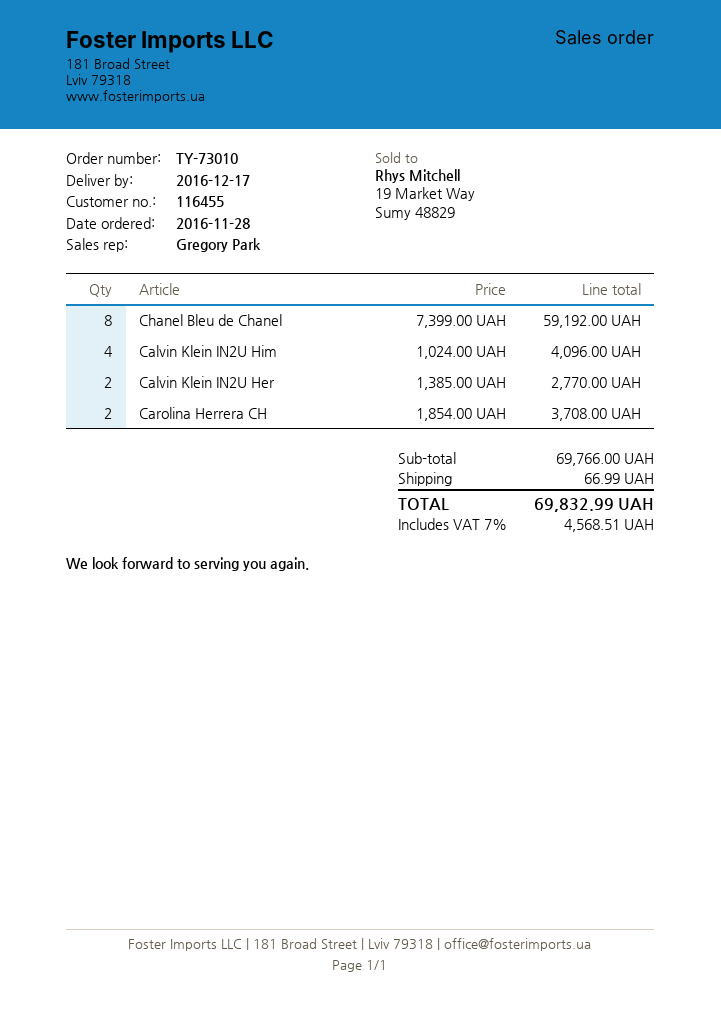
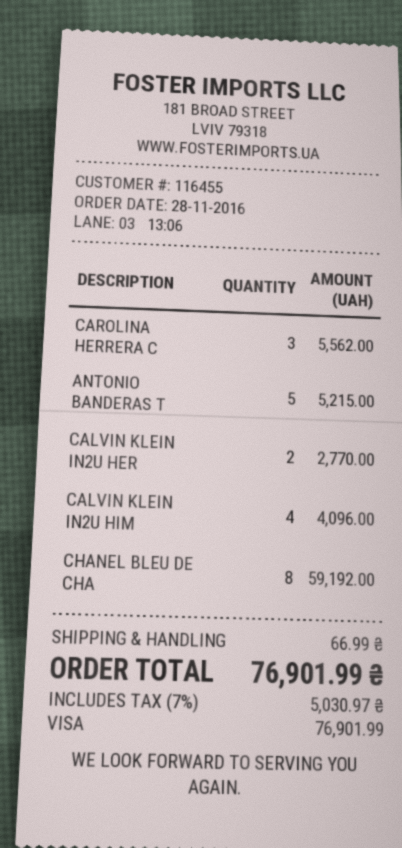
Carolina Herrera CH: 2 for 3708.00 -> 3 for 5562.00
ANTONIO BANDERAS T: none -> 5 for 5215.00
tax: 7% = 4568.51 -> 7% = 5030.97
total: 69832.99 -> 76901.99

